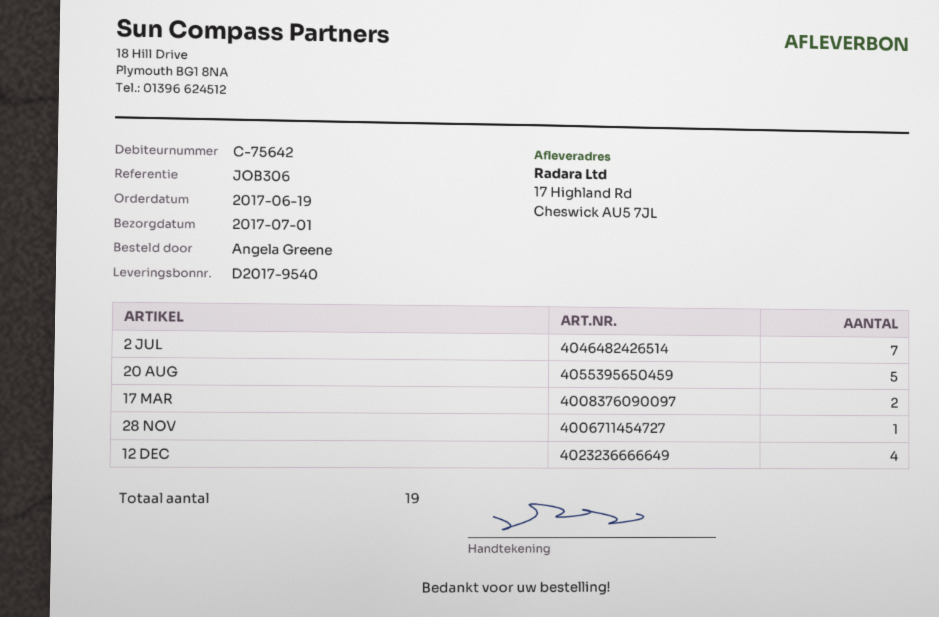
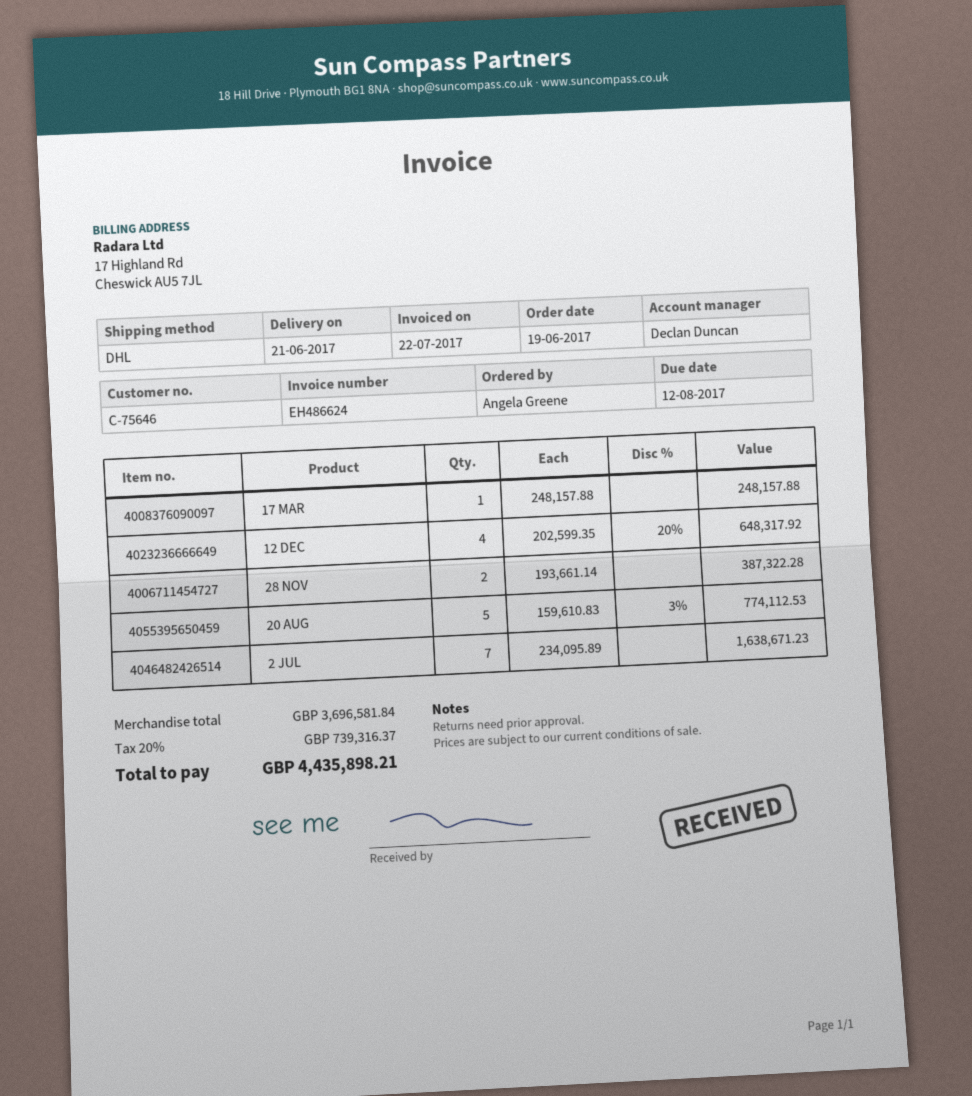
delivery date: 2017-07-01 -> 2017-06-21
customer number: C-75642 -> C-75646
17 MAR: 2 -> 1
28 NOV: 1 -> 2

